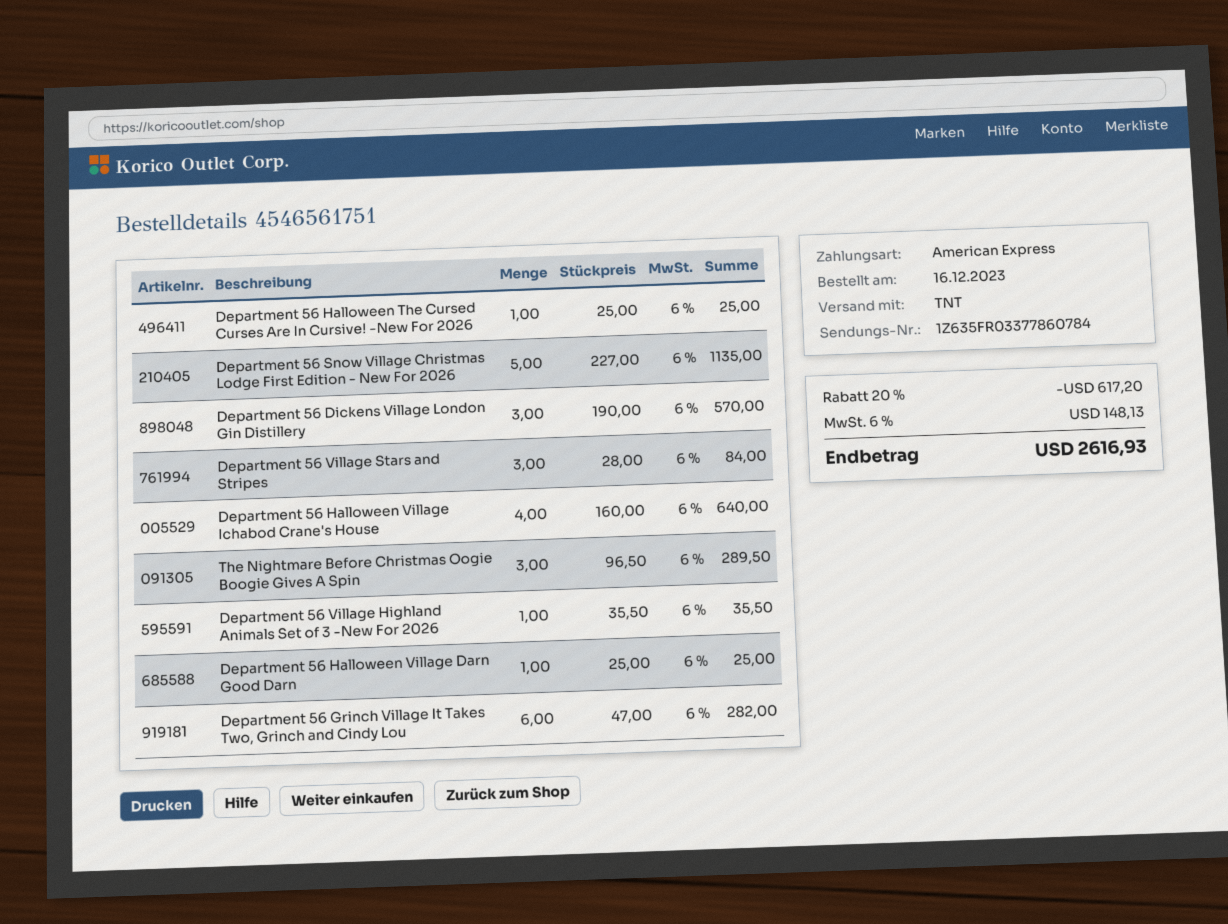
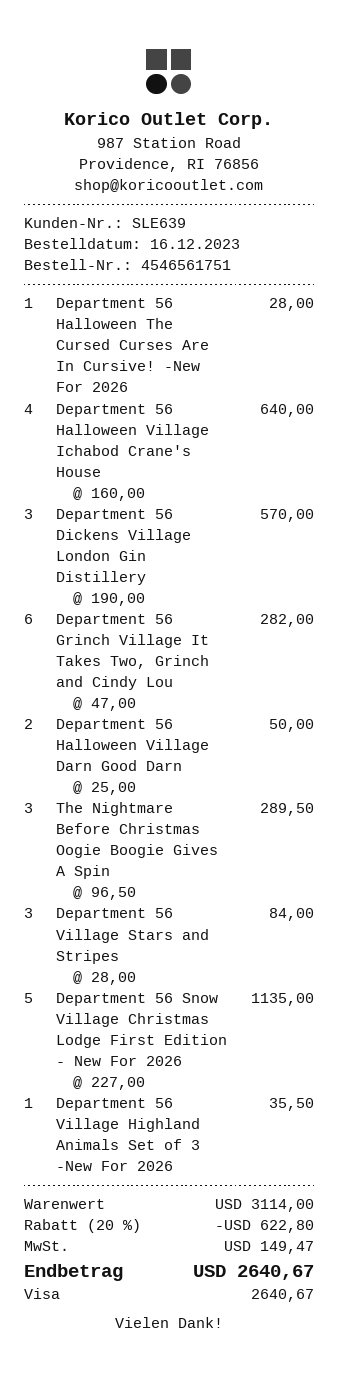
payment method: American Express -> Visa
Department 56 Halloween The Cursed Curses Are In Cursive! -New For 2026: 1 x 25.00 = 25.00 -> 1 x 28.00 = 28.00
Department 56 Halloween Village Darn Good Darn: 1 x 25.00 = 25.00 -> 2 x 25.00 = 50.00
discount: 20% = 617.20 -> 20% = 622.80
tax: 148.13 -> 149.47
total: 2616.93 -> 2640.67

